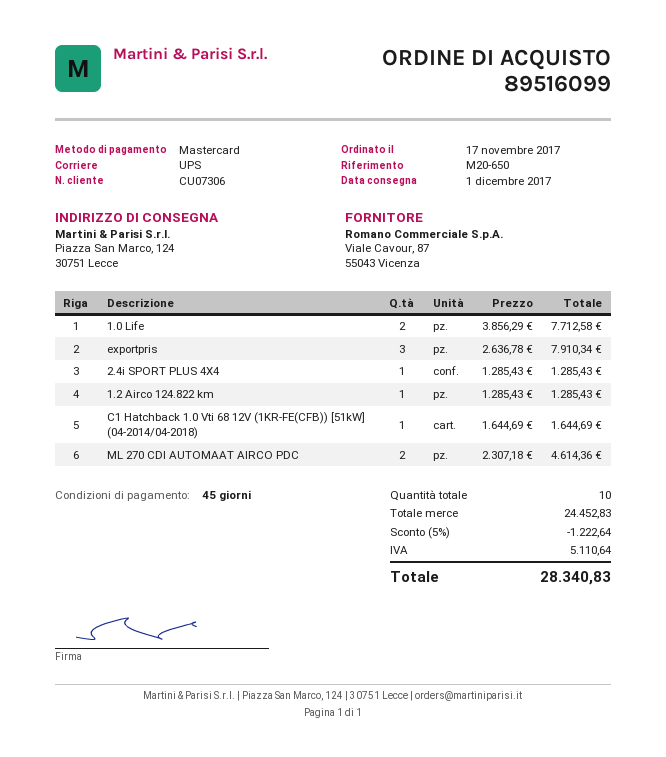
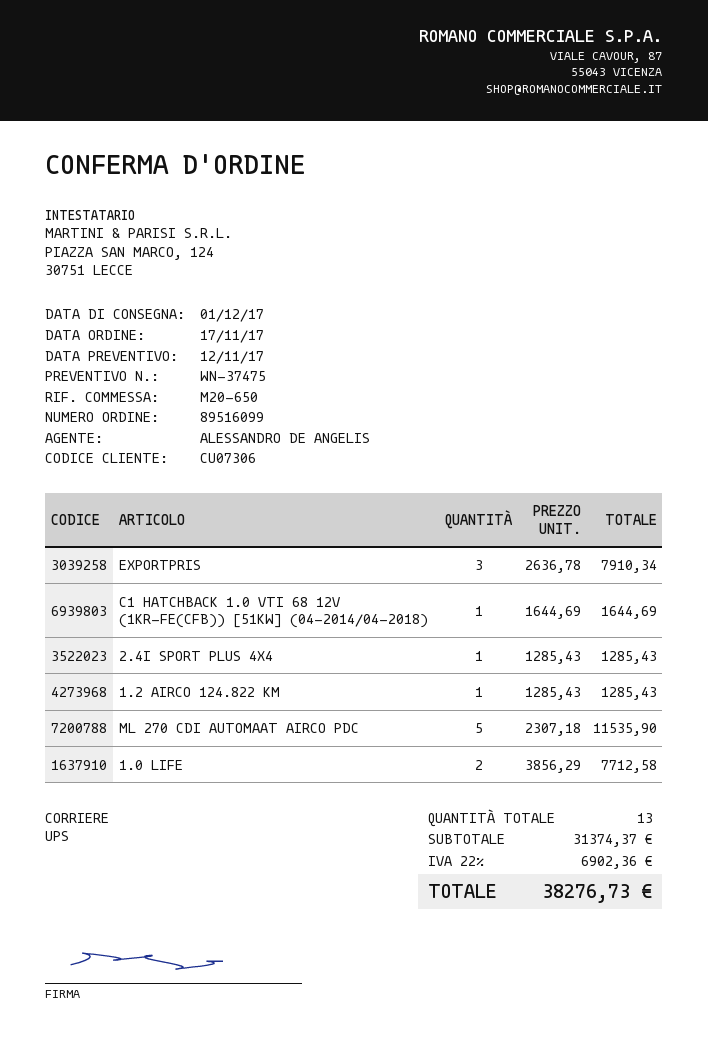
ML 270 CDI AUTOMAAT AIRCO PDC: 2 x 2307.18 = 4614.36 -> 5 x 2307.18 = 11535.90
total quantity: 10 -> 13
subtotal: 24452.83 -> 31374.37
discount: 5% = 1222.64 -> none
tax: 5110.64 -> 6902.36
total: 28340.83 -> 38276.73

